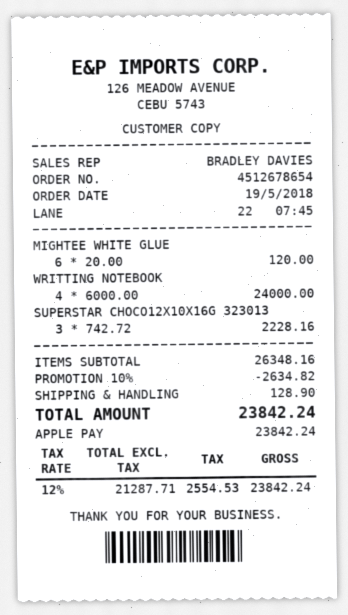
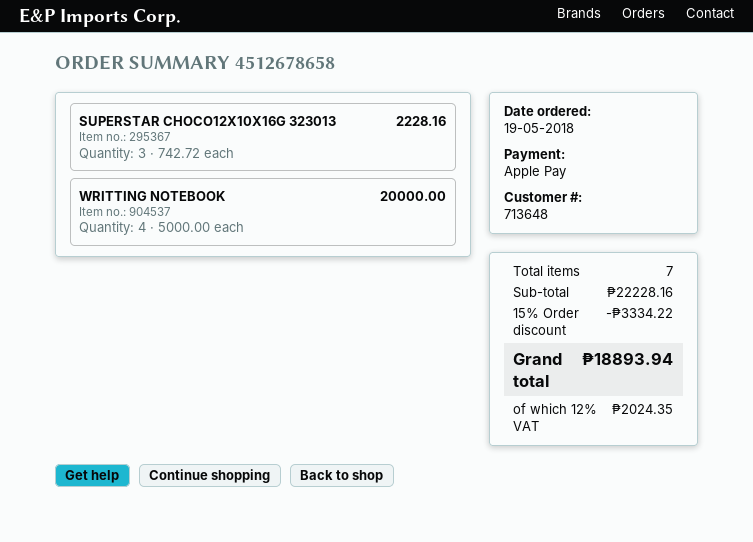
order number: 4512678654 -> 4512678658
MIGHTEE WHITE GLUE: 6 x 20.00 = 120.00 -> none
WRITTING NOTEBOOK: 4 x 6000.00 = 24000.00 -> 4 x 5000.00 = 20000.00
subtotal: 26348.16 -> 22228.16
discount: 10% = 2634.82 -> 15% = 3334.22
shipping: 128.90 -> none
tax: 12% = 2554.53 -> 12% = 2024.35
total: 23842.24 -> 18893.94

